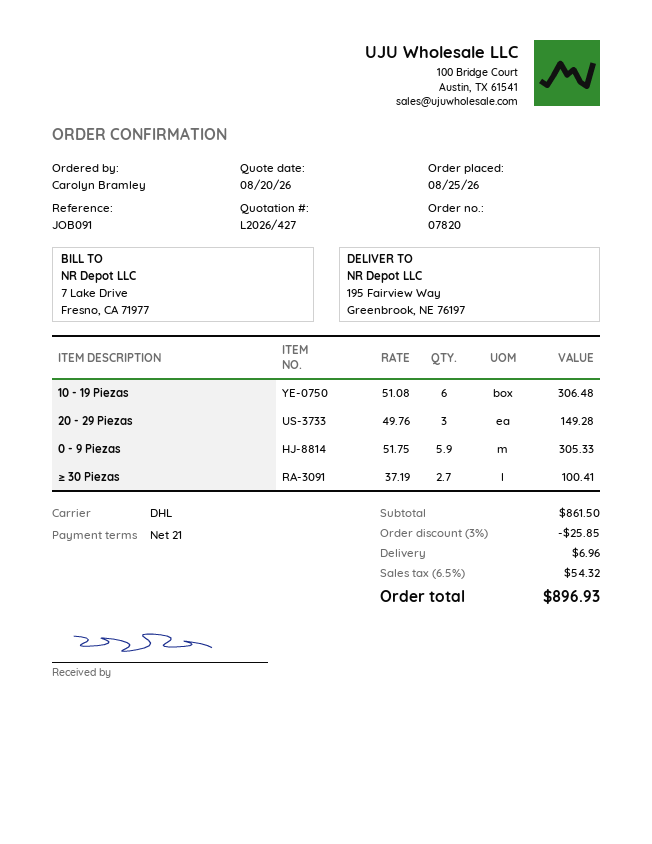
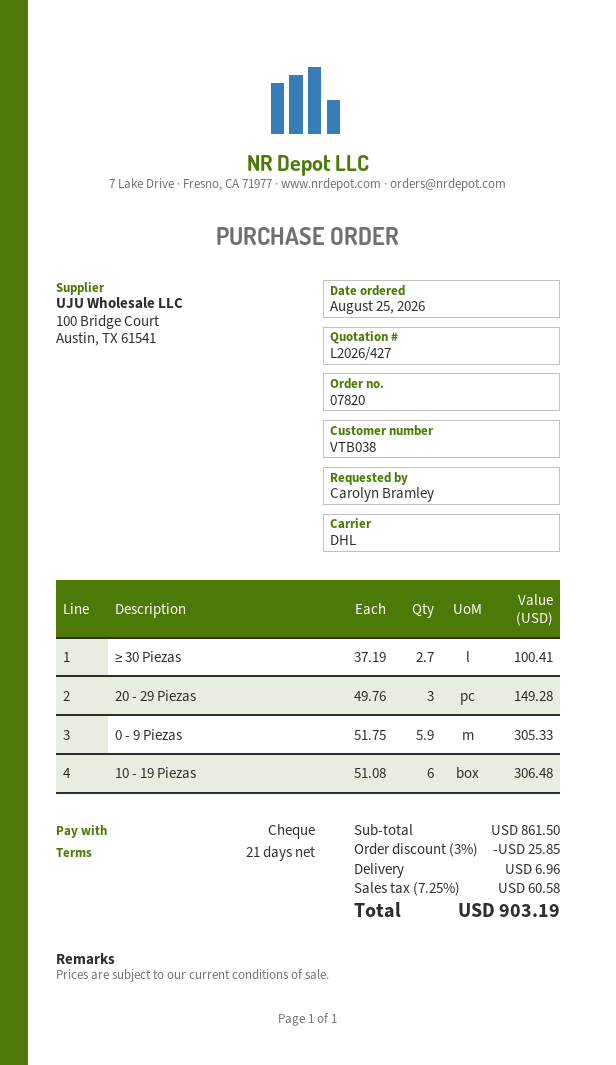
tax: 6.5% = 54.32 -> 7.25% = 60.58
total: 896.93 -> 903.19

